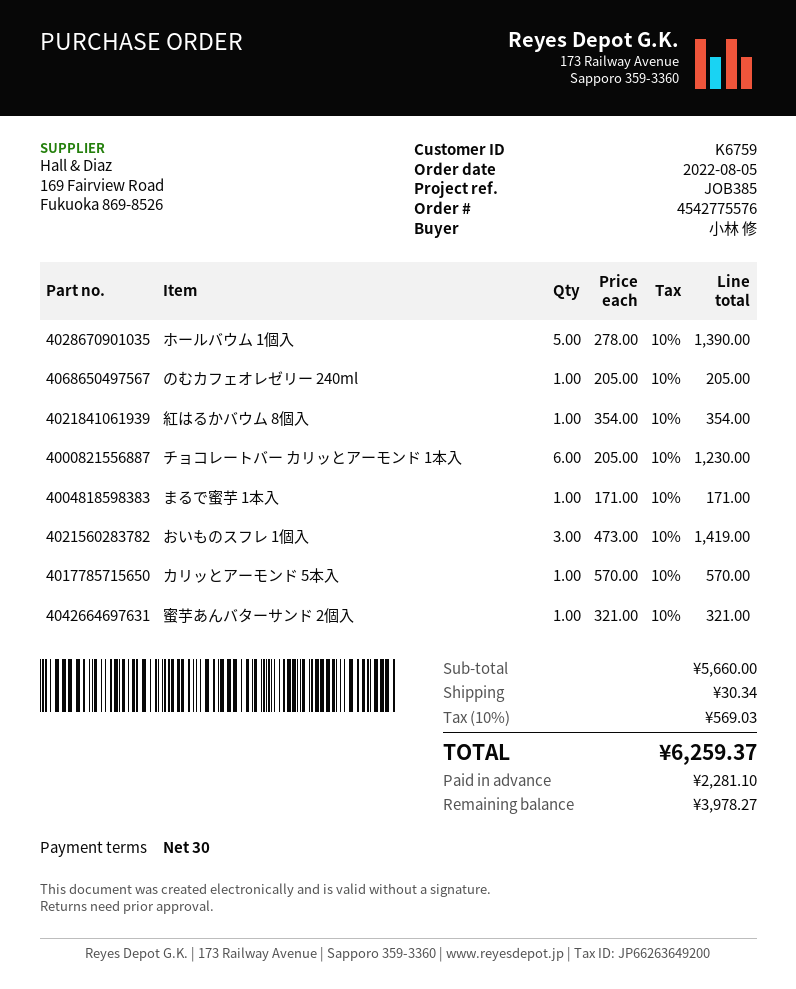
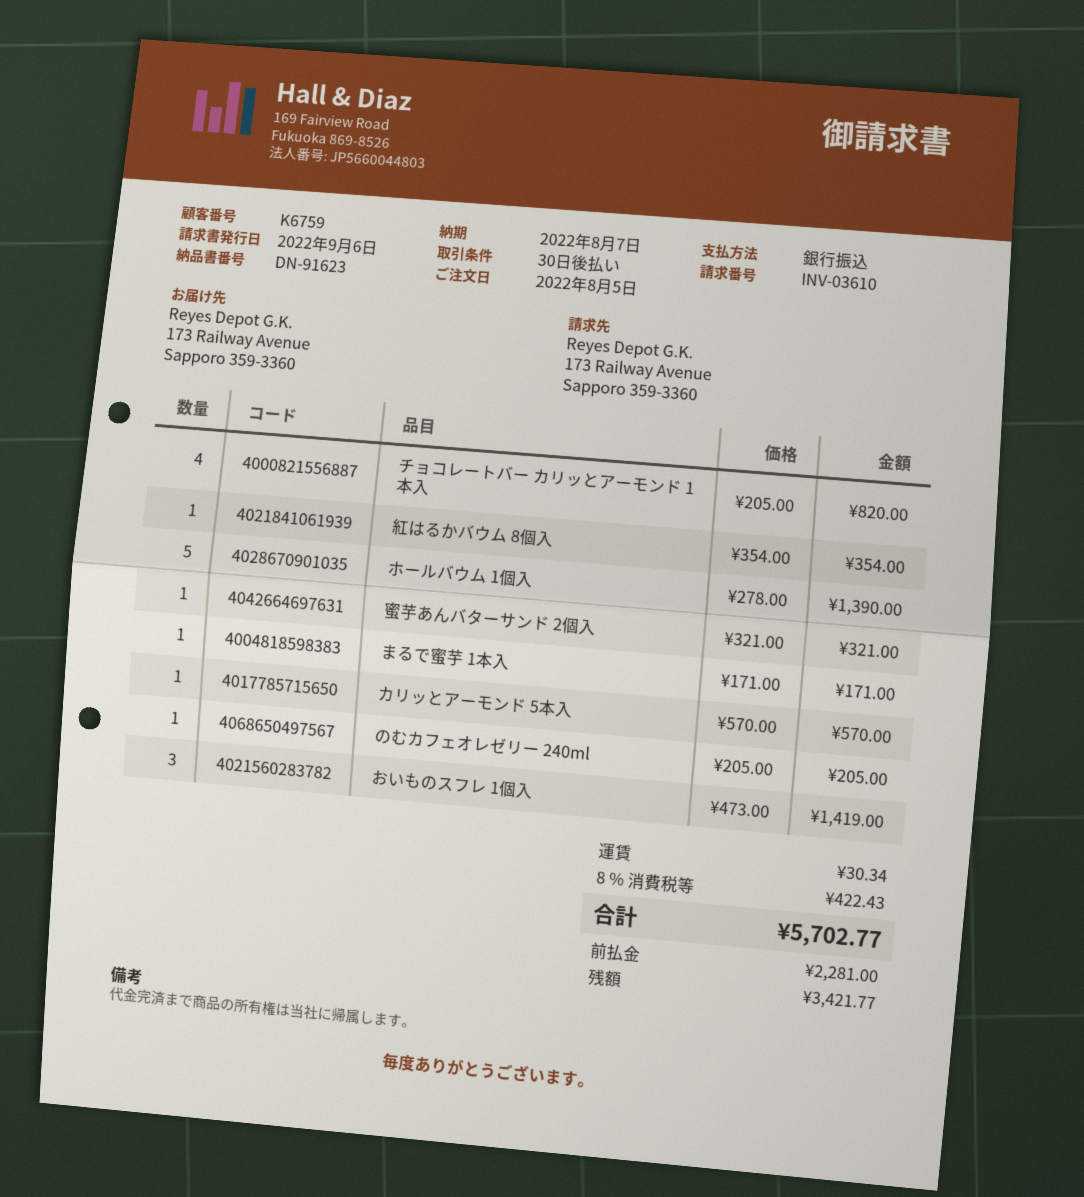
チョコレートバー カリッとアーモンド 1本入: 6 x 205.00 = 1230.00 -> 4 x 205.00 = 820.00
tax: 10% = 569.03 -> 8% = 422.43
total: 6259.37 -> 5702.77
deposit: 2281.10 -> 2281.00
balance: 3978.27 -> 3421.77

